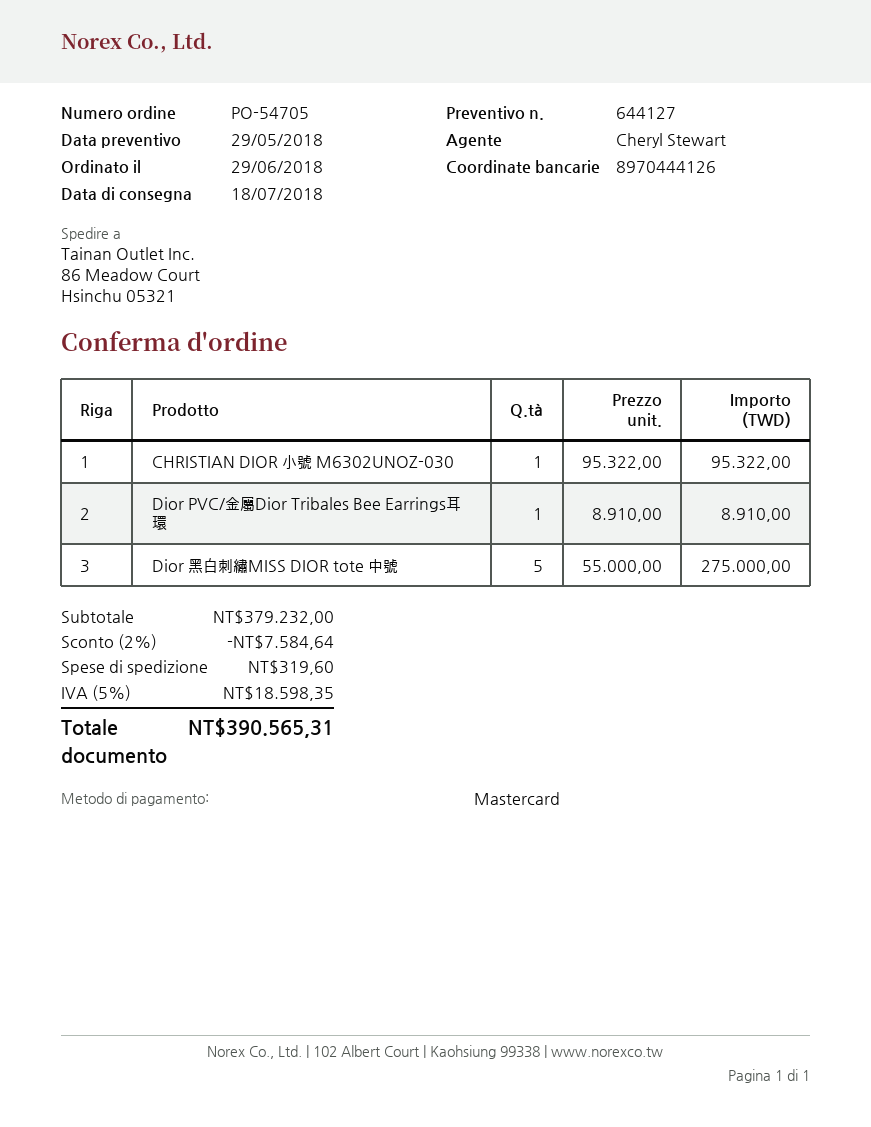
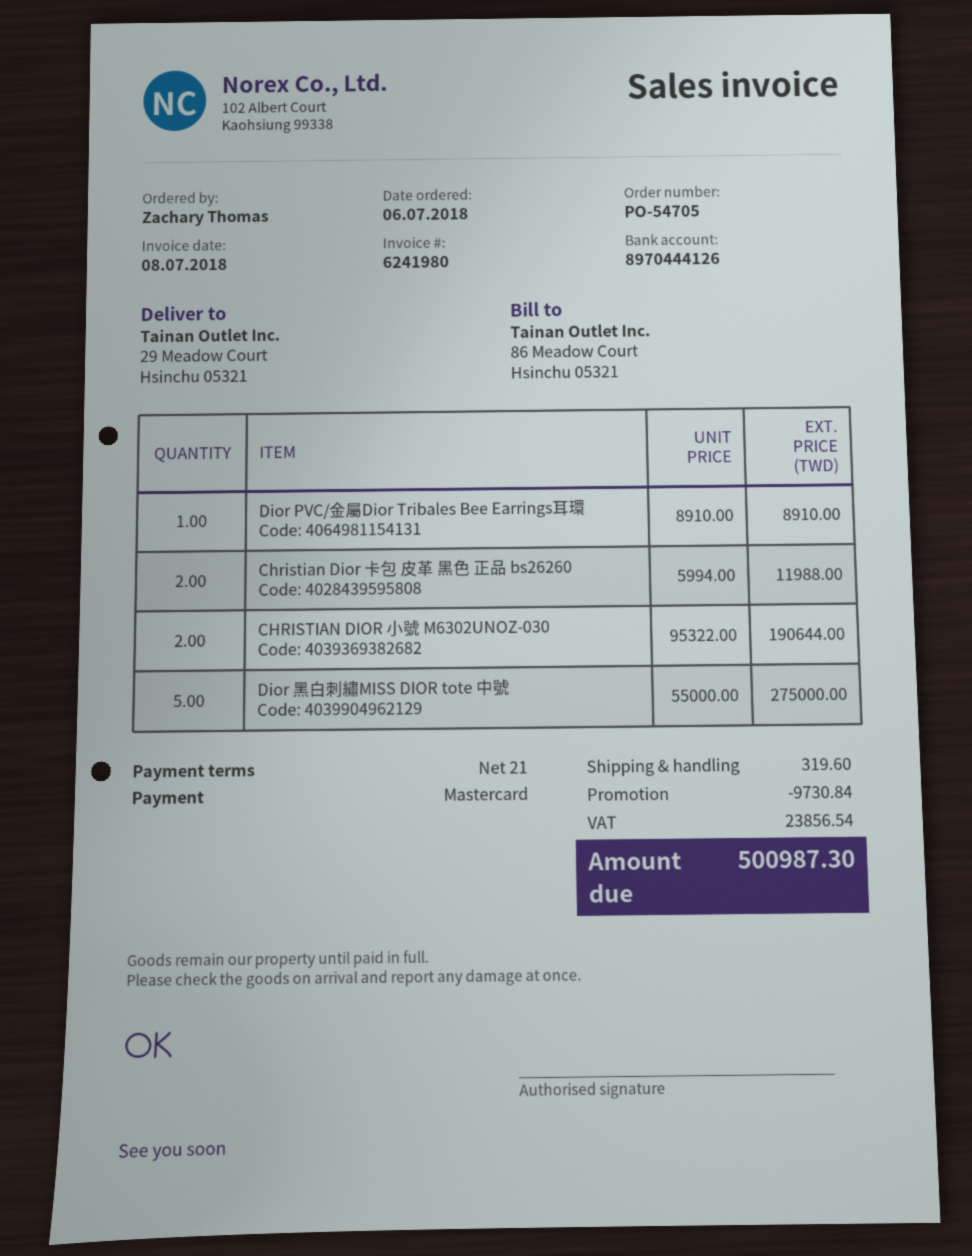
order date: 2018-06-29 -> 2018-07-06
ship to: 86 Meadow Court, Hsinchu 05321 -> 29 Meadow Court, Hsinchu 05321
CHRISTIAN DIOR 小號 M6302UNOZ-030: 1 x 95322.00 = 95322.00 -> 2 x 95322.00 = 190644.00
Christian Dior 卡包 皮革 黑色 正品 bs26260: none -> 2 x 5994.00 = 11988.00
discount: 7584.64 -> 9730.84
tax: 18598.35 -> 23856.54
total: 390565.31 -> 500987.30

